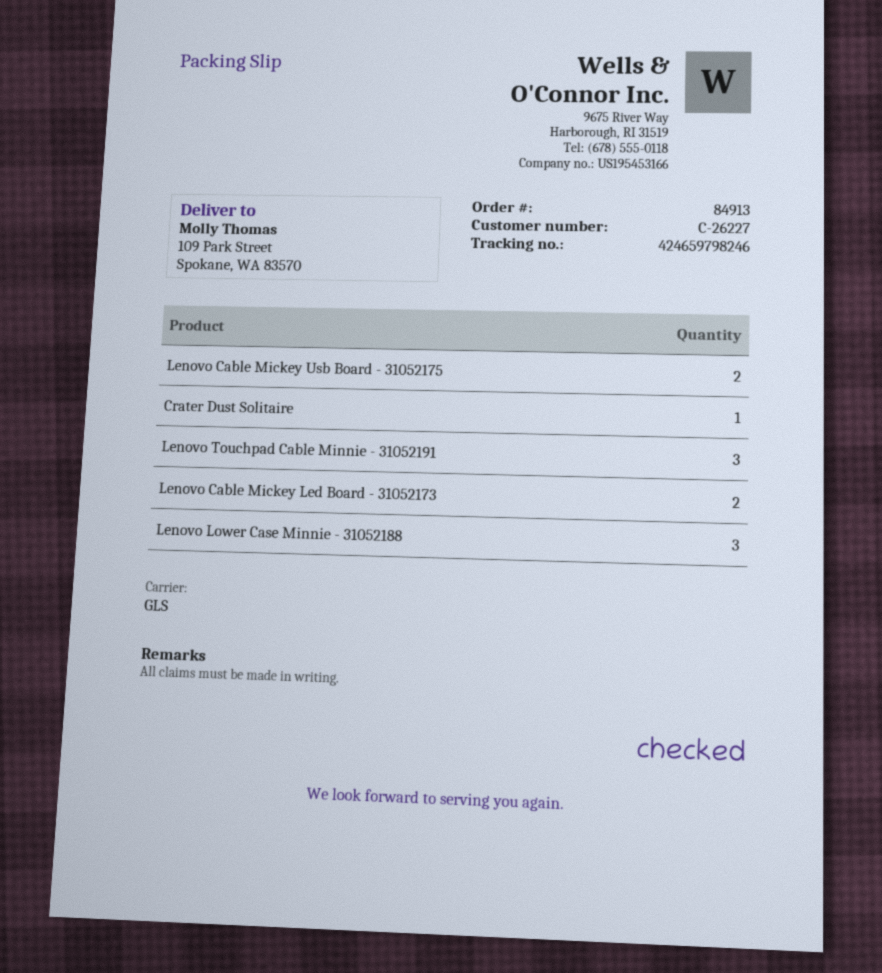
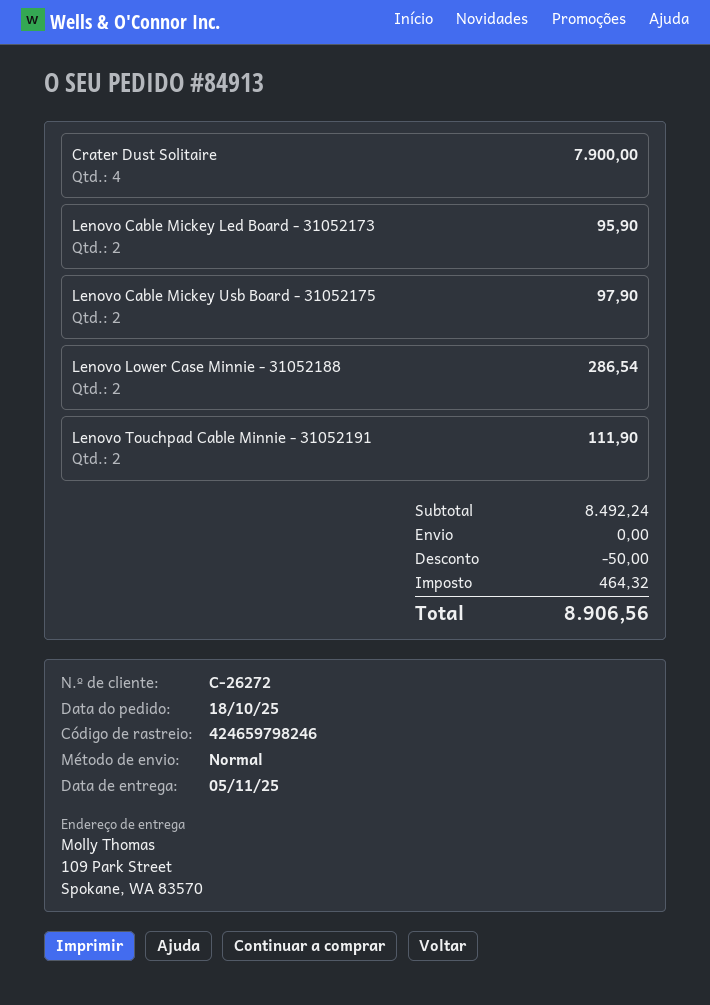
customer number: C-26227 -> C-26272
shipping method: GLS -> standard
Crater Dust Solitaire: 1 -> 4
Lenovo Touchpad Cable Minnie - 31052191: 3 -> 2
Lenovo Lower Case Minnie - 31052188: 3 -> 2

